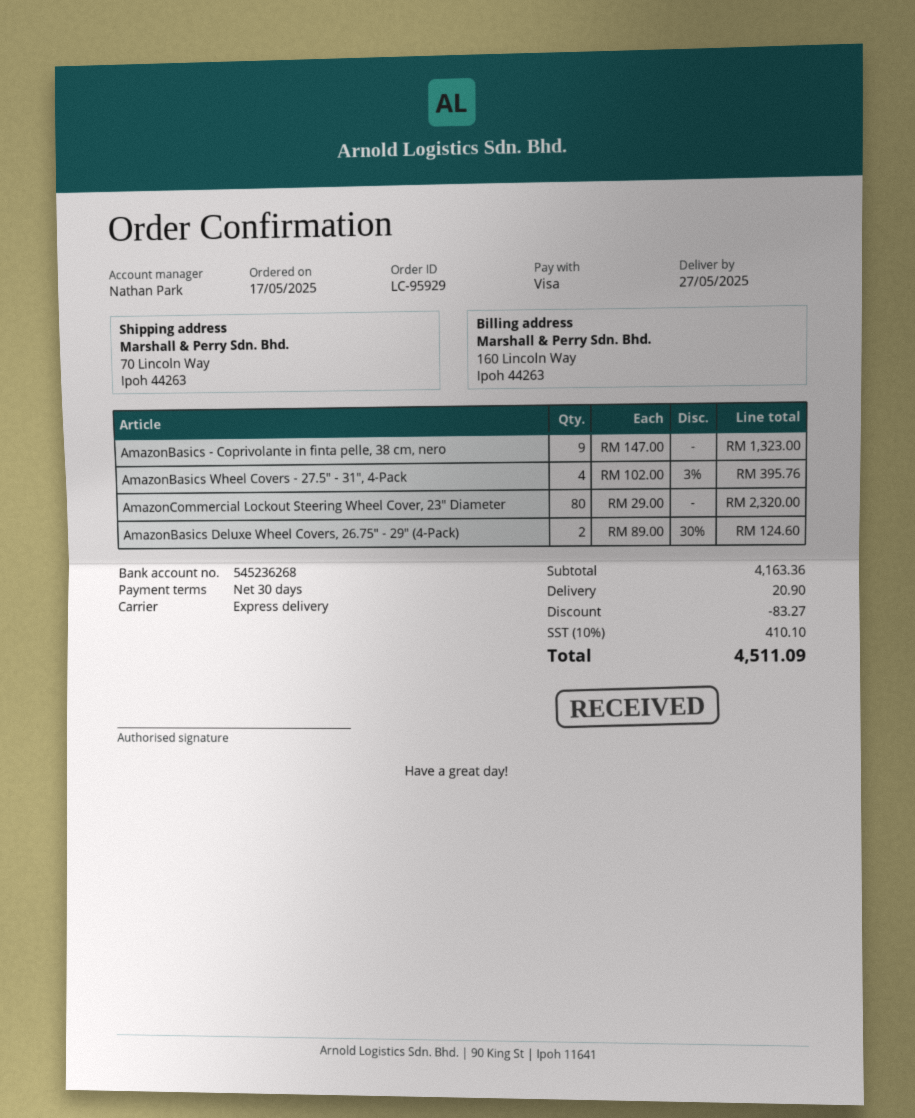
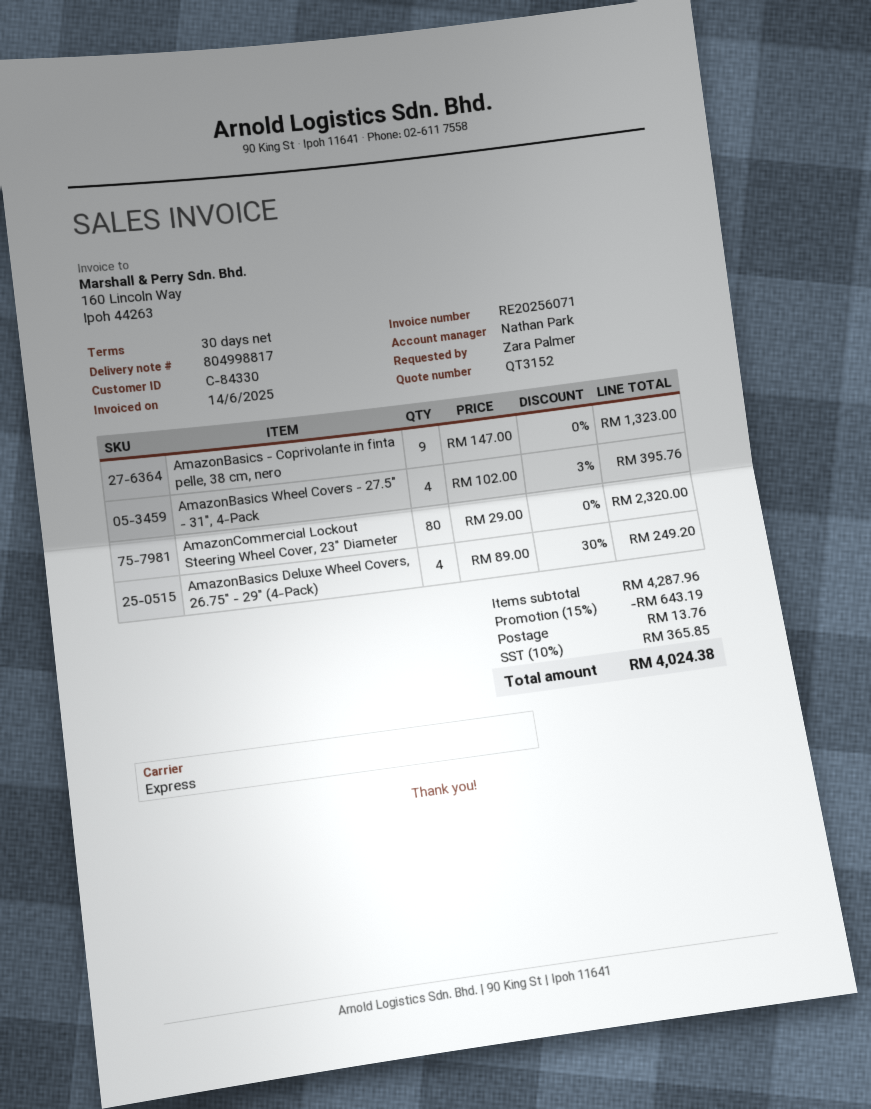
AmazonBasics Deluxe Wheel Covers, 26.75" - 29" (4-Pack): 2 x 89.00 - 30% = 124.60 -> 4 x 89.00 - 30% = 249.20
subtotal: 4163.36 -> 4287.96
discount: 83.27 -> 643.19
shipping: 20.90 -> 13.76
tax: 10% = 410.10 -> 10% = 365.85
total: 4511.09 -> 4024.38

